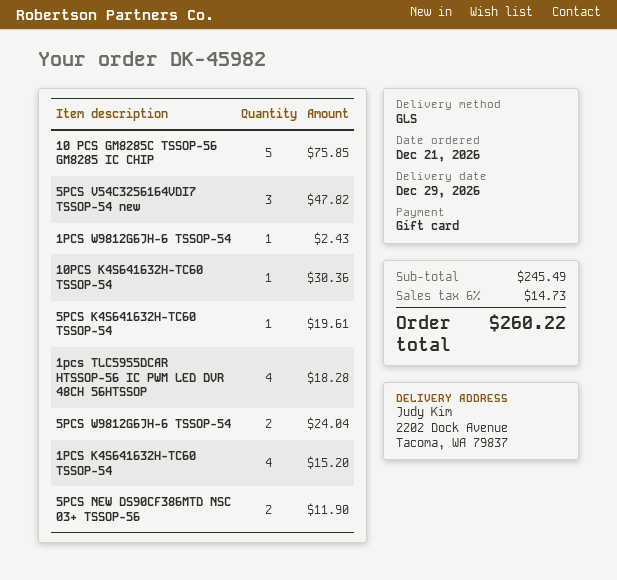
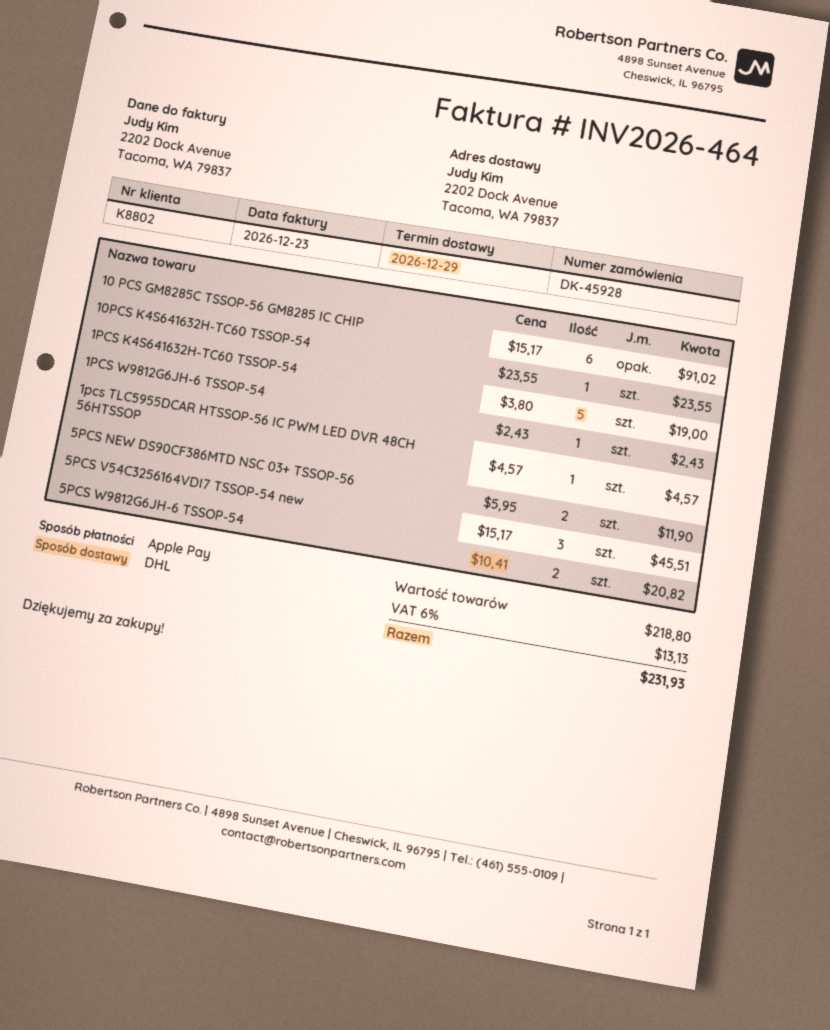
order number: DK-45982 -> DK-45928
payment method: gift card -> Apple Pay
shipping method: GLS -> DHL
10 PCS GM8285C TSSOP-56 GM8285 IC CHIP: 5 for 75.85 -> 6 for 91.02
5PCS V54C3256164VDI7 TSSOP-54 new: 3 for 47.82 -> 3 for 45.51
10PCS K4S641632H-TC60 TSSOP-54: 1 for 30.36 -> 1 for 23.55
5PCS K4S641632H-TC60 TSSOP-54: 1 for 19.61 -> none
1pcs TLC5955DCAR HTSSOP-56 IC PWM LED DVR 48CH 56HTSSOP: 4 for 18.28 -> 1 for 4.57
5PCS W9812G6JH-6 TSSOP-54: 2 for 24.04 -> 2 for 20.82
1PCS K4S641632H-TC60 TSSOP-54: 4 for 15.20 -> 5 for 19.00
subtotal: 245.49 -> 218.80
tax: 6% = 14.73 -> 6% = 13.13
total: 260.22 -> 231.93

